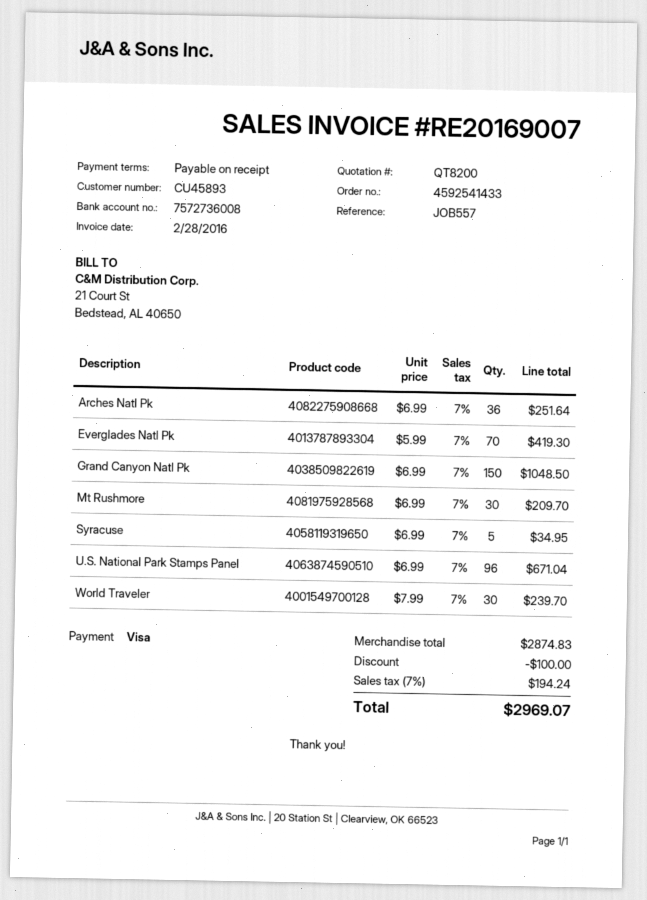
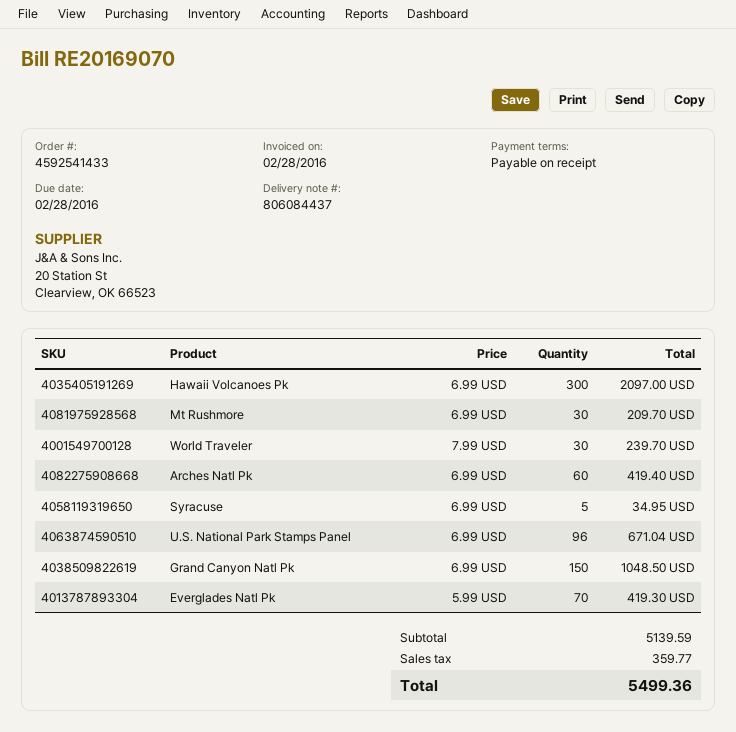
invoice number: RE20169007 -> RE20169070
Arches Natl Pk: 36 x 6.99 = 251.64 -> 60 x 6.99 = 419.40
Hawaii Volcanoes Pk: none -> 300 x 6.99 = 2097.00
subtotal: 2874.83 -> 5139.59
discount: 100.00 -> none
tax: 194.24 -> 359.77
total: 2969.07 -> 5499.36

